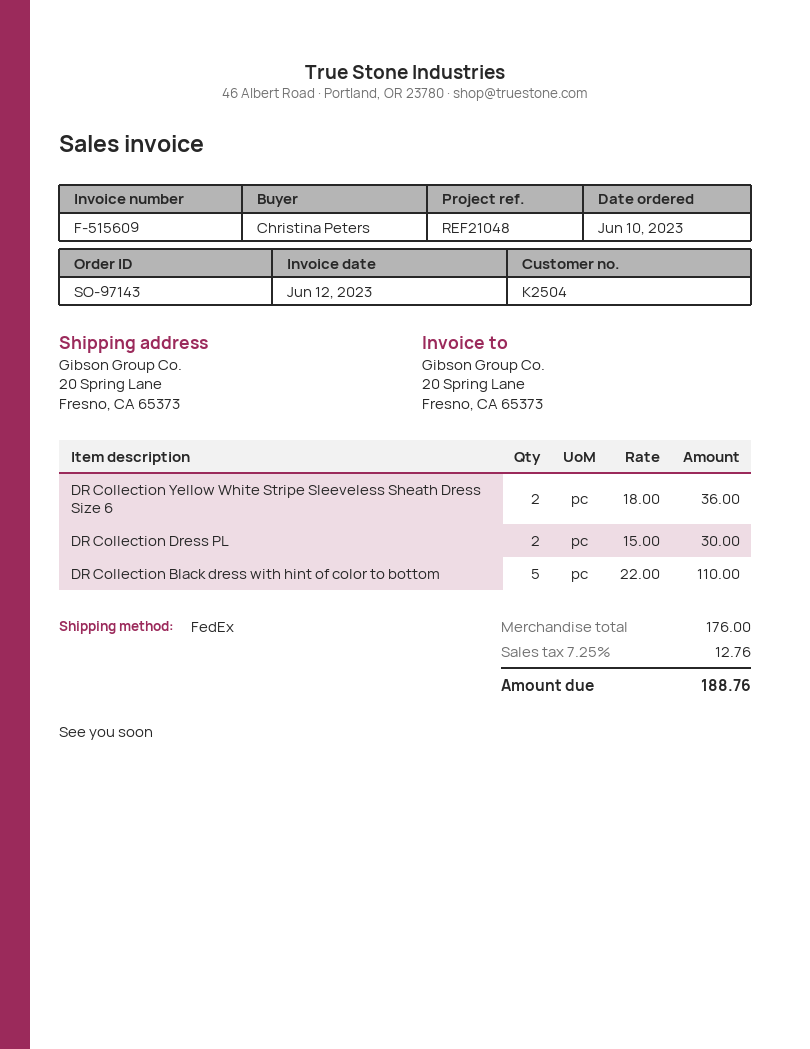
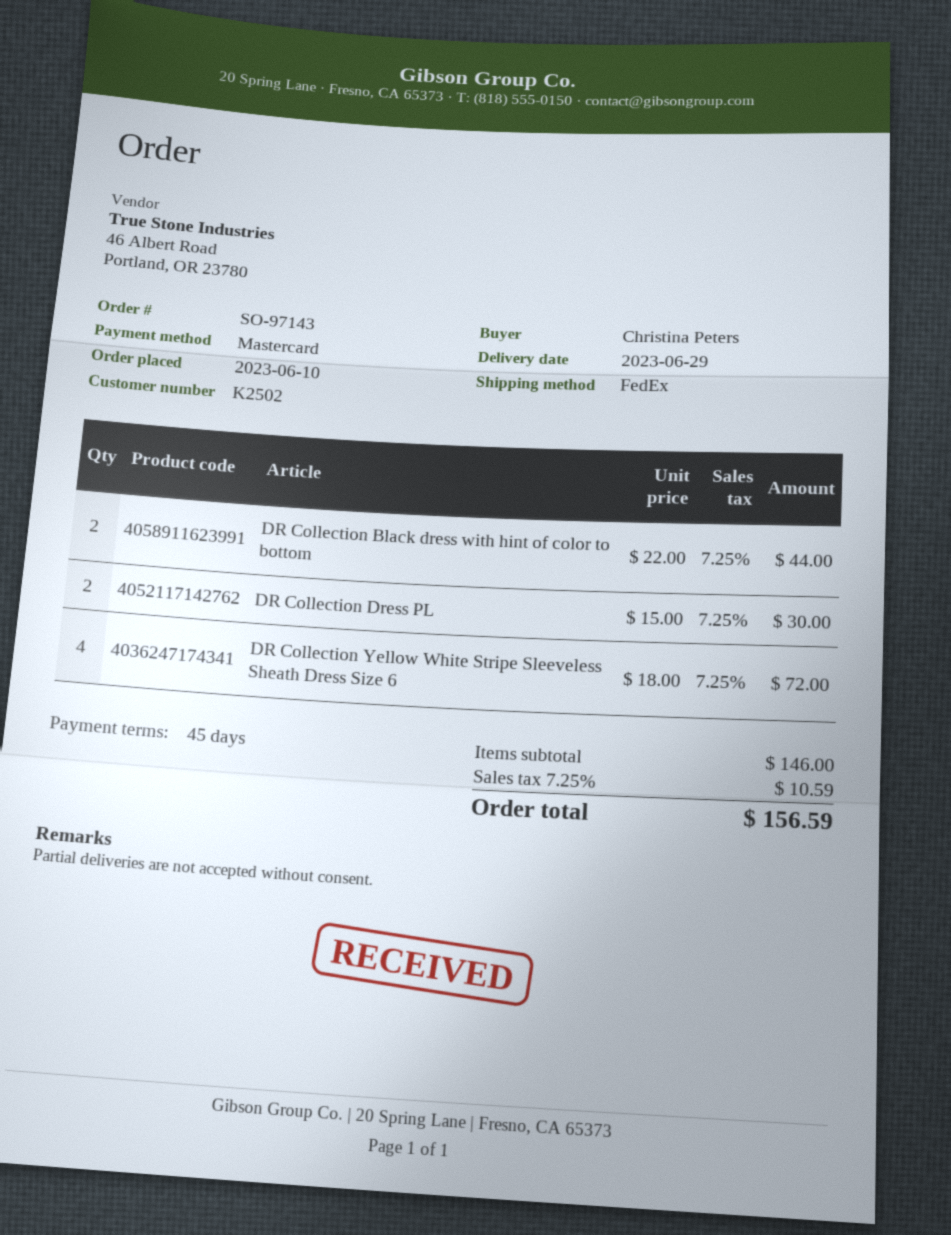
customer number: K2504 -> K2502
DR Collection Yellow White Stripe Sleeveless Sheath Dress Size 6: 2 x 18.00 = 36.00 -> 4 x 18.00 = 72.00
DR Collection Black dress with hint of color to bottom: 5 x 22.00 = 110.00 -> 2 x 22.00 = 44.00
subtotal: 176.00 -> 146.00
tax: 7.25% = 12.76 -> 7.25% = 10.59
total: 188.76 -> 156.59

